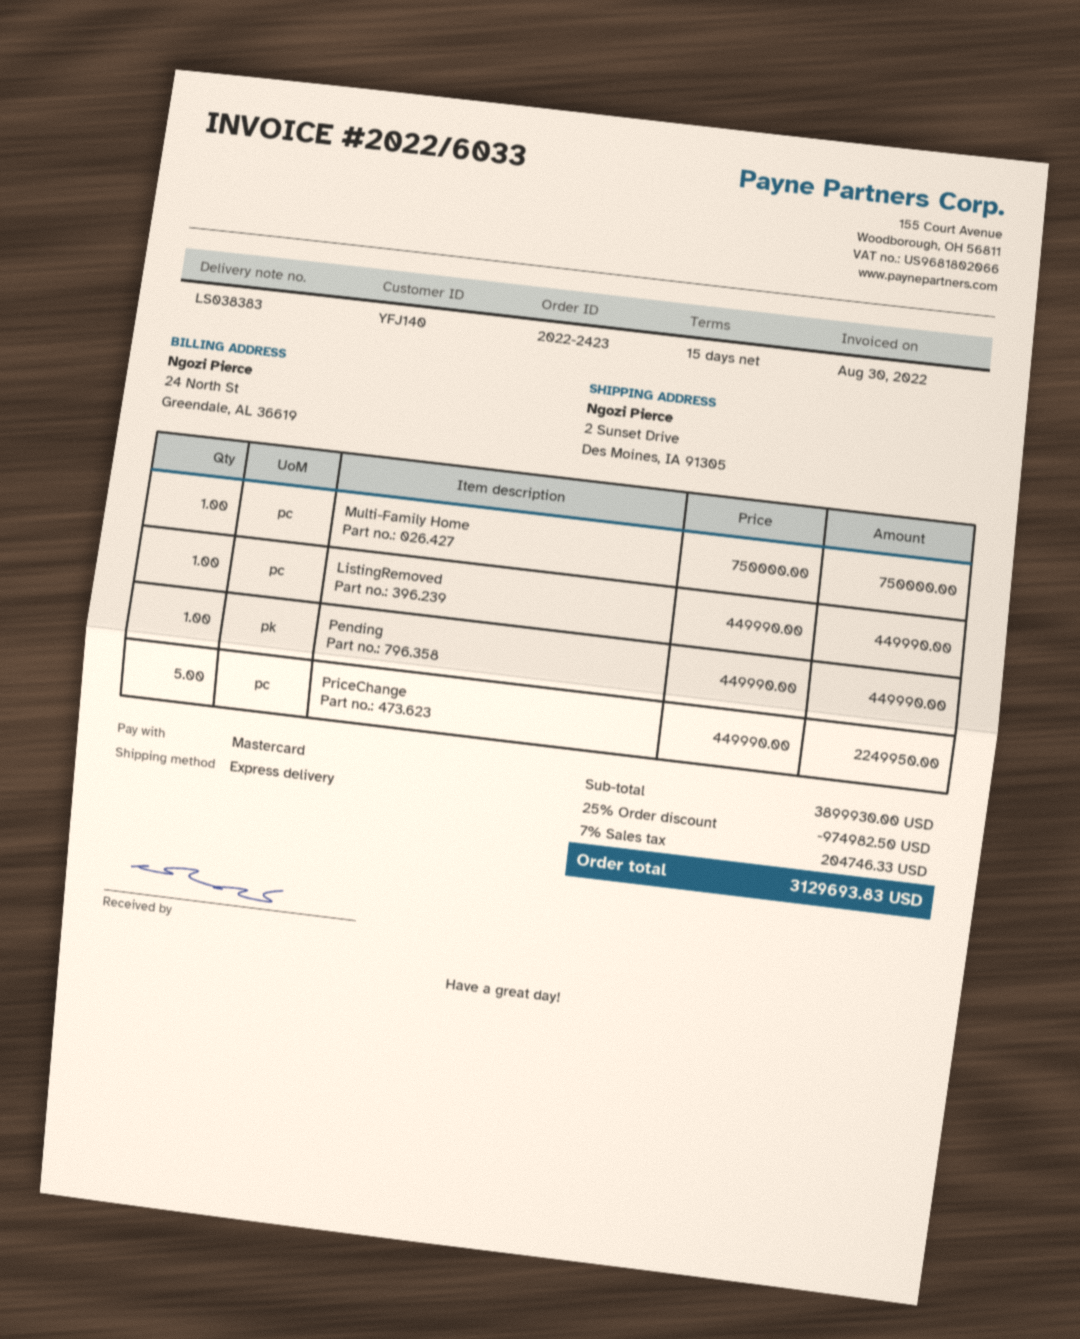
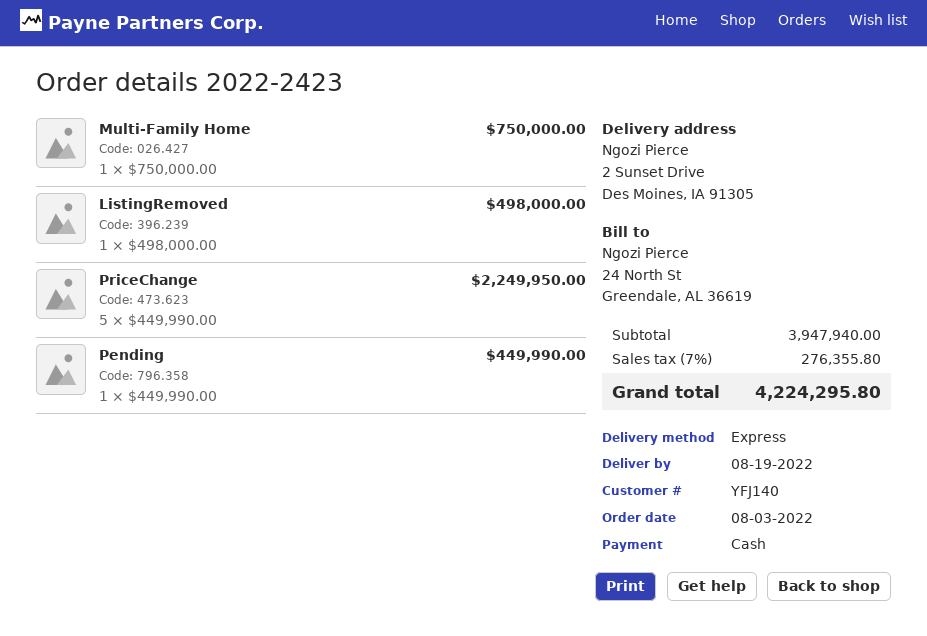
payment method: Mastercard -> cash
ListingRemoved: 1 x 449990.00 = 449990.00 -> 1 x 498000.00 = 498000.00
subtotal: 3899930.00 -> 3947940.00
discount: 25% = 974982.50 -> none
tax: 7% = 204746.33 -> 7% = 276355.80
total: 3129693.83 -> 4224295.80

